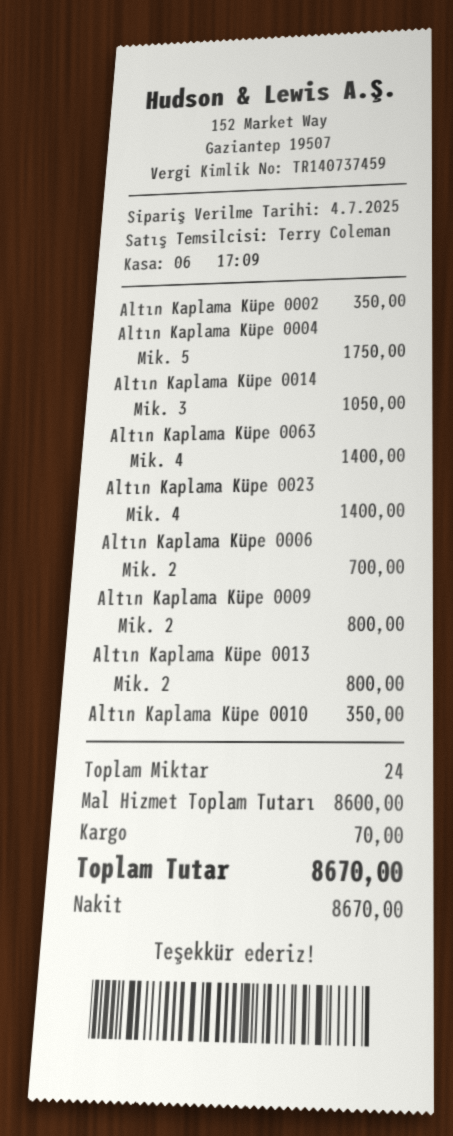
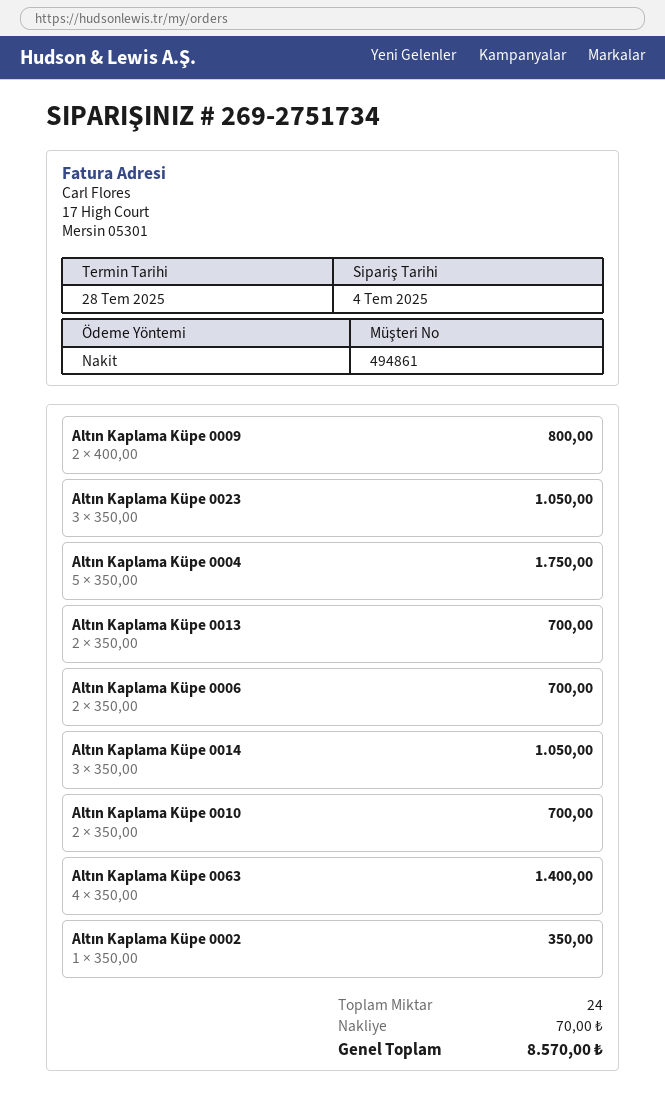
Altın Kaplama Küpe 0023: 4 for 1400.00 -> 3 for 1050.00
Altın Kaplama Küpe 0013: 2 for 800.00 -> 2 for 700.00
Altın Kaplama Küpe 0010: 1 for 350.00 -> 2 for 700.00
total: 8670.00 -> 8570.00

